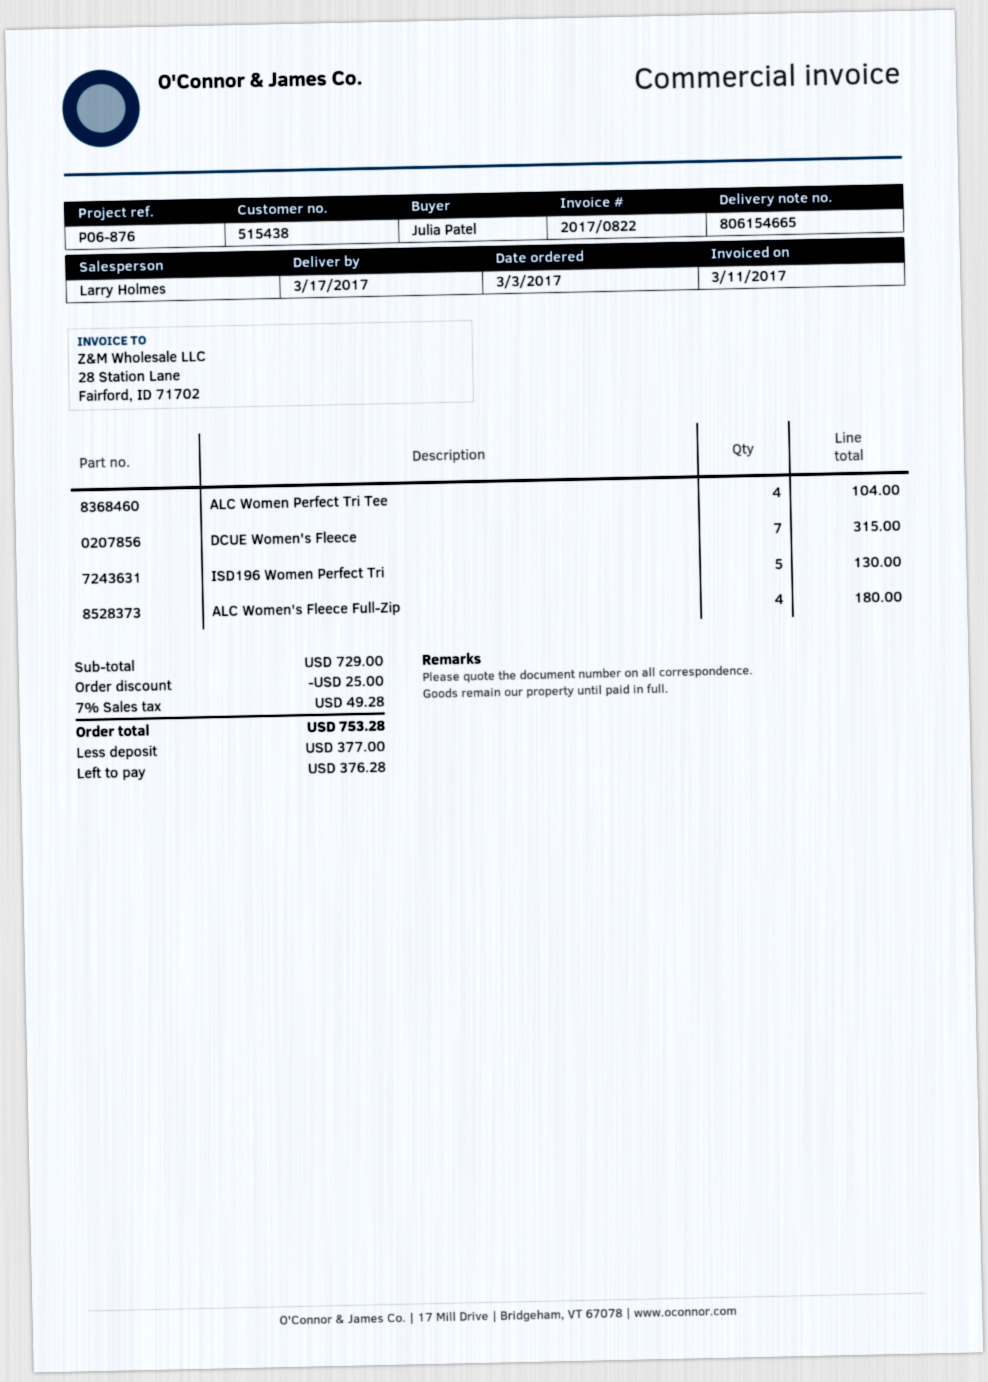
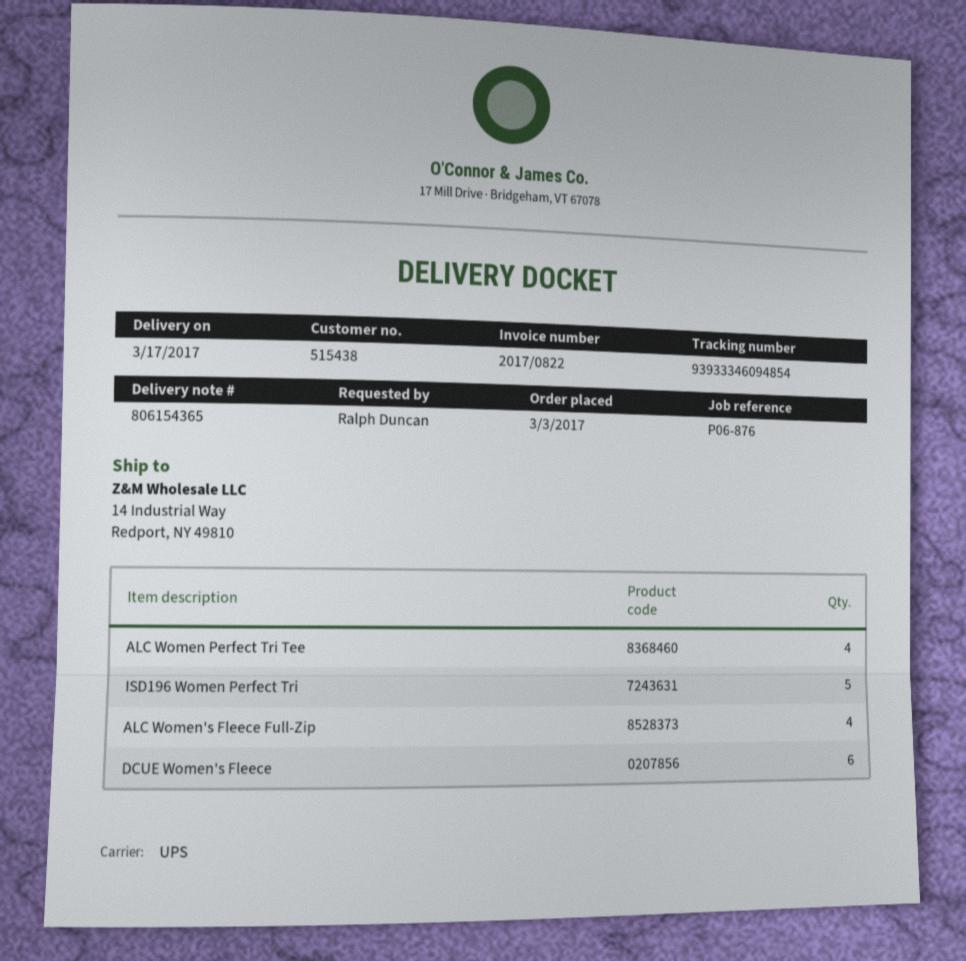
delivery note number: 806154665 -> 806154365
ordered by: Julia Patel -> Ralph Duncan
DCUE Women's Fleece: 7 -> 6

